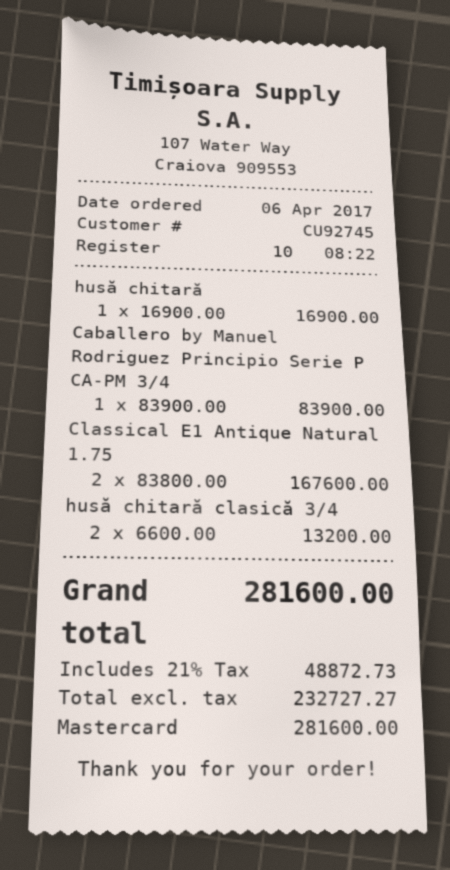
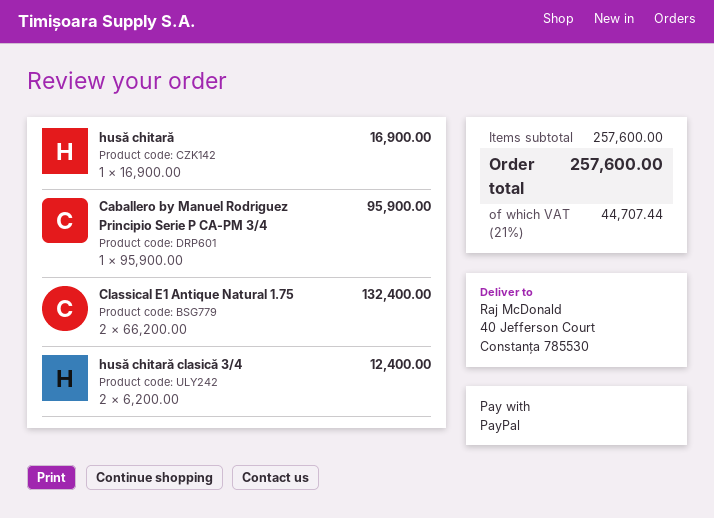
payment method: Mastercard -> PayPal
Caballero by Manuel Rodriguez Principio Serie P CA-PM 3/4: 1 x 83900.00 = 83900.00 -> 1 x 95900.00 = 95900.00
Classical E1 Antique Natural 1.75: 2 x 83800.00 = 167600.00 -> 2 x 66200.00 = 132400.00
husă chitară clasică 3/4: 2 x 6600.00 = 13200.00 -> 2 x 6200.00 = 12400.00
tax: 21% = 48872.73 -> 21% = 44707.44
total: 281600.00 -> 257600.00

